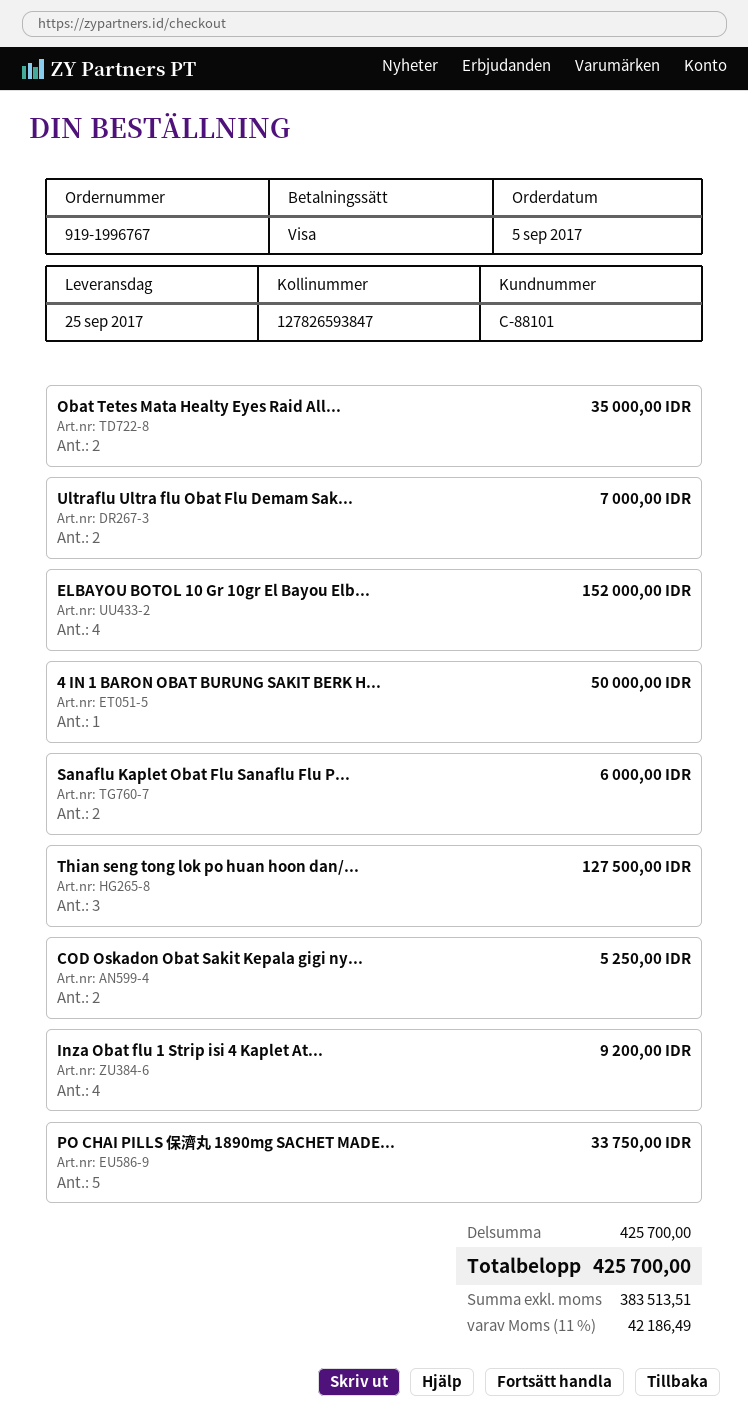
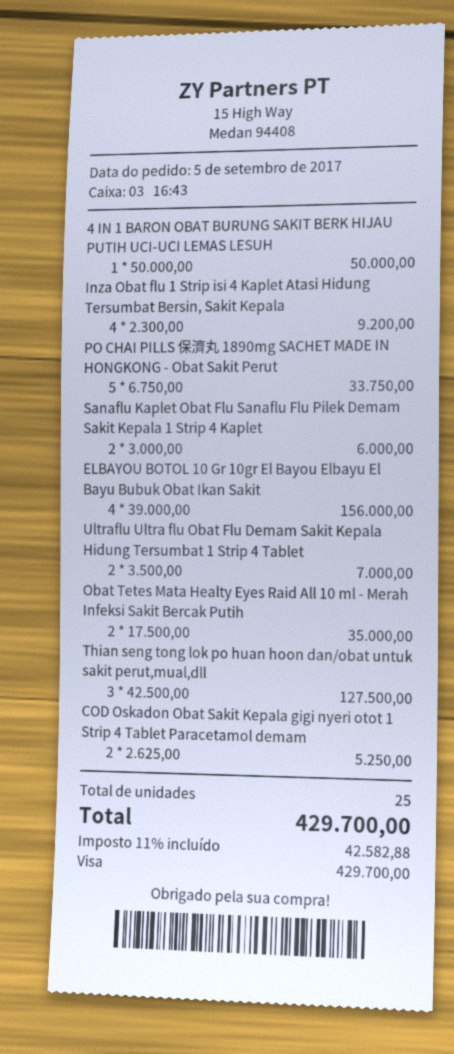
ELBAYOU BOTOL 10 Gr 10gr El Bayou Elb...: 4 for 152000.00 -> 4 for 156000.00
tax: 11% = 42186.49 -> 11% = 42582.88
total: 425700.00 -> 429700.00

